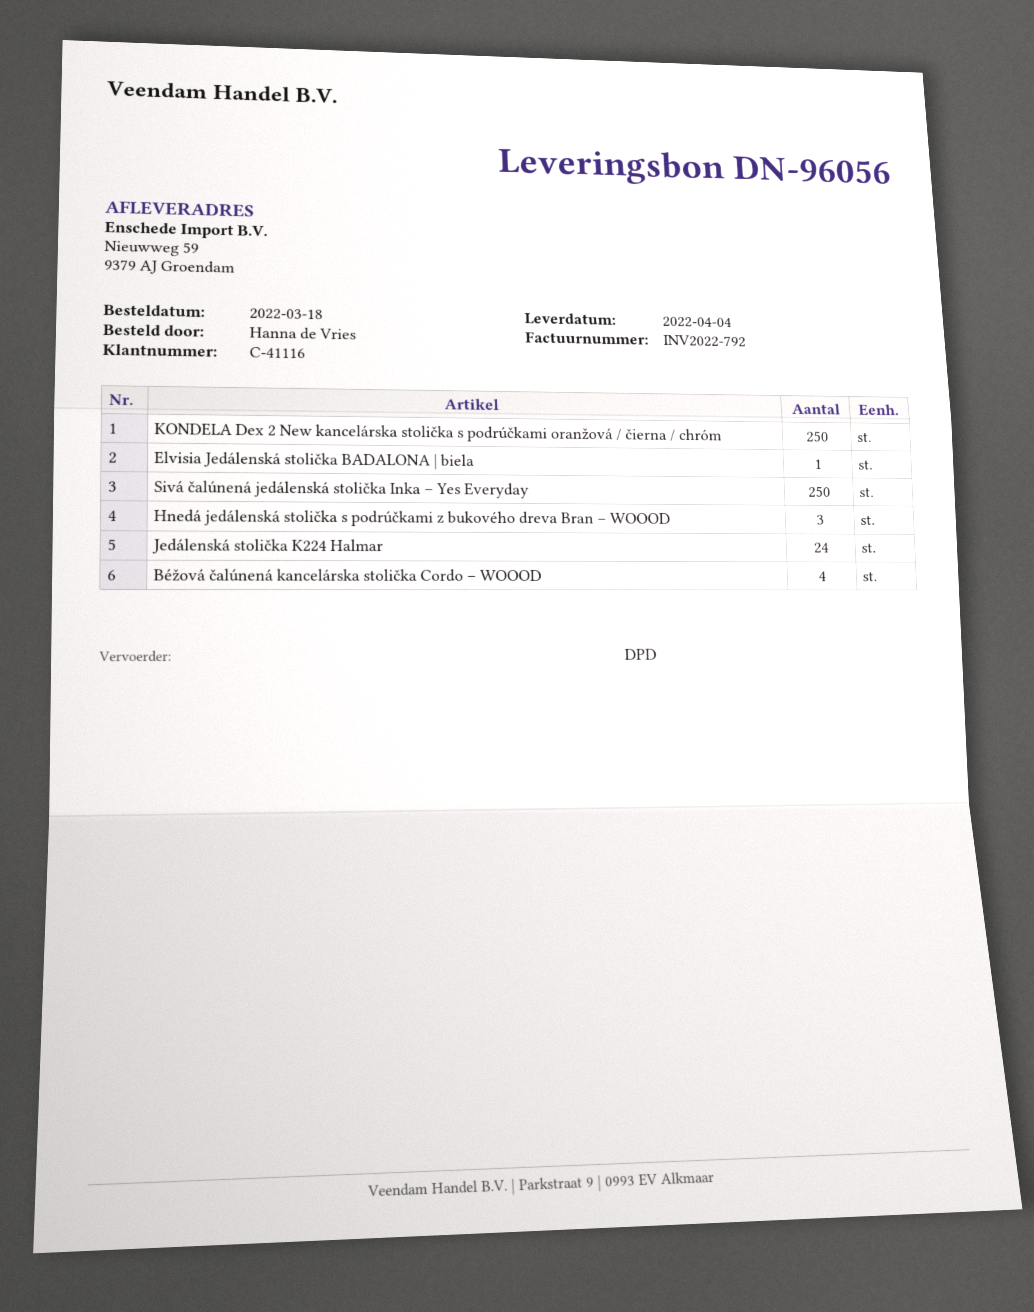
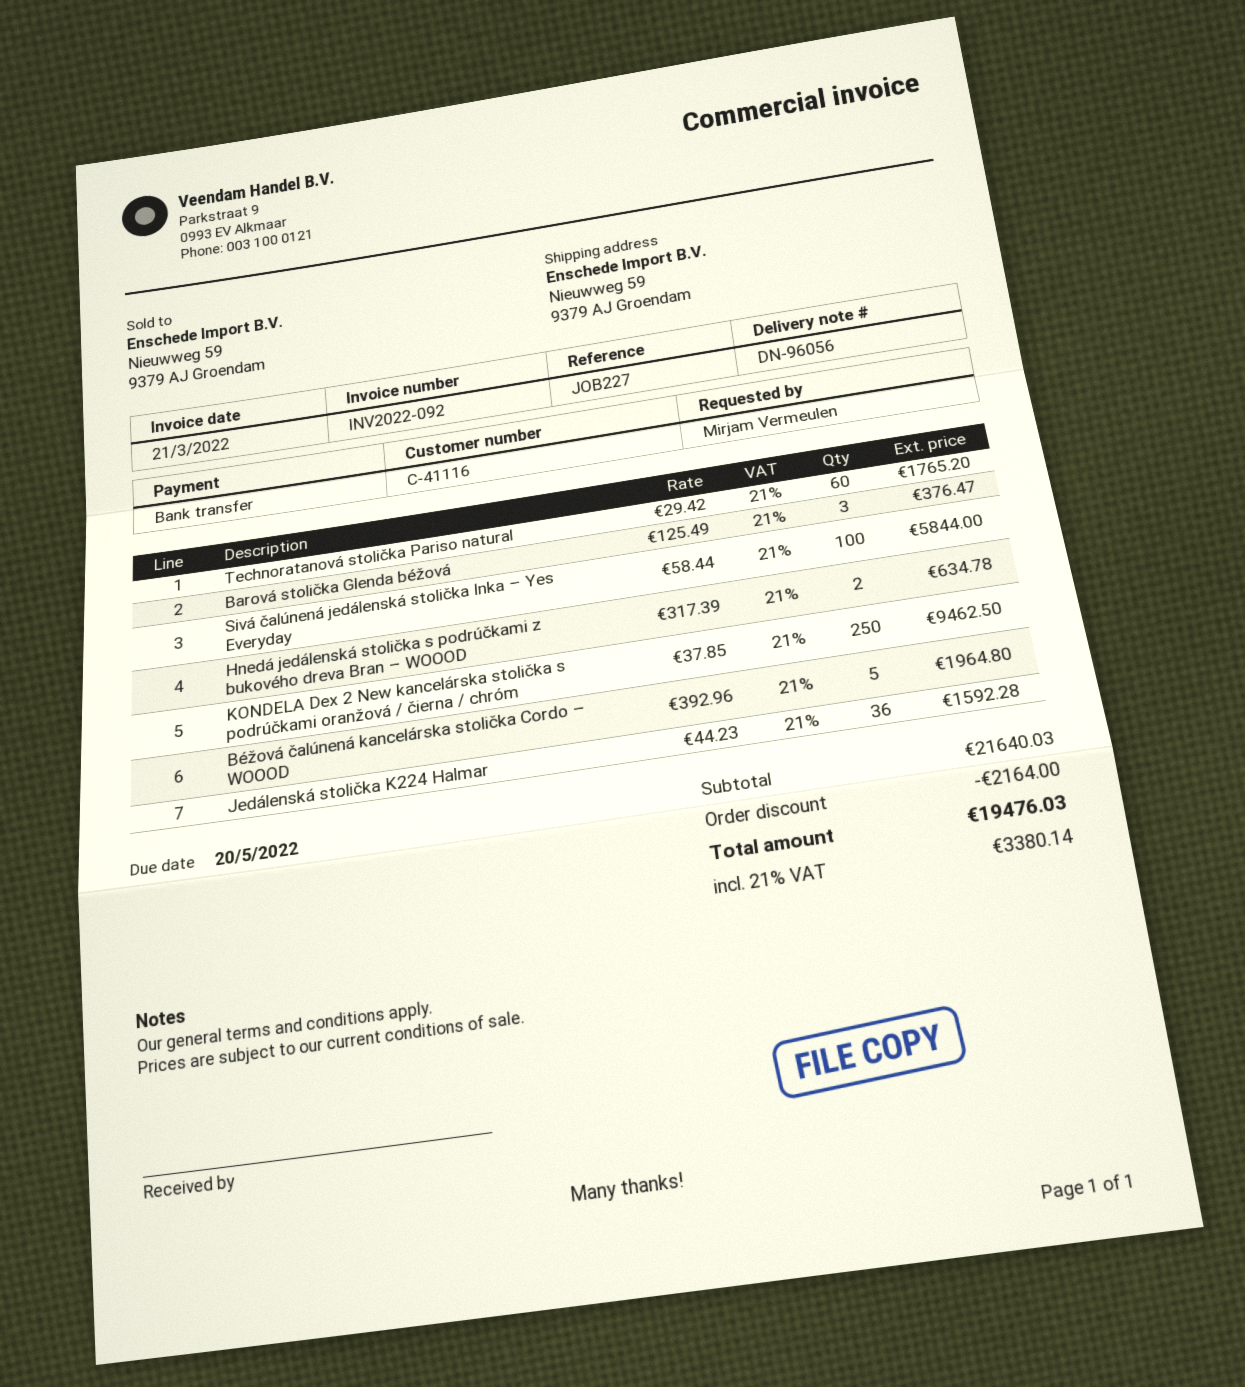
invoice number: INV2022-792 -> INV2022-092
ordered by: Hanna de Vries -> Mirjam Vermeulen
Elvisia Jedálenská stolička BADALONA | biela: 1 -> none
Sivá čalúnená jedálenská stolička Inka – Yes Everyday: 250 -> 100
Hnedá jedálenská stolička s podrúčkami z bukového dreva Bran – WOOOD: 3 -> 2
Jedálenská stolička K224 Halmar: 24 -> 36
Béžová čalúnená kancelárska stolička Cordo – WOOOD: 4 -> 5
Technoratanová stolička Pariso natural: none -> 60
Barová stolička Glenda béžová: none -> 3

